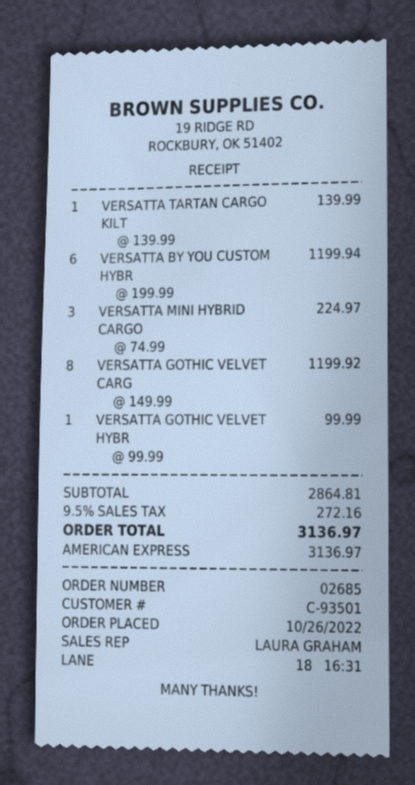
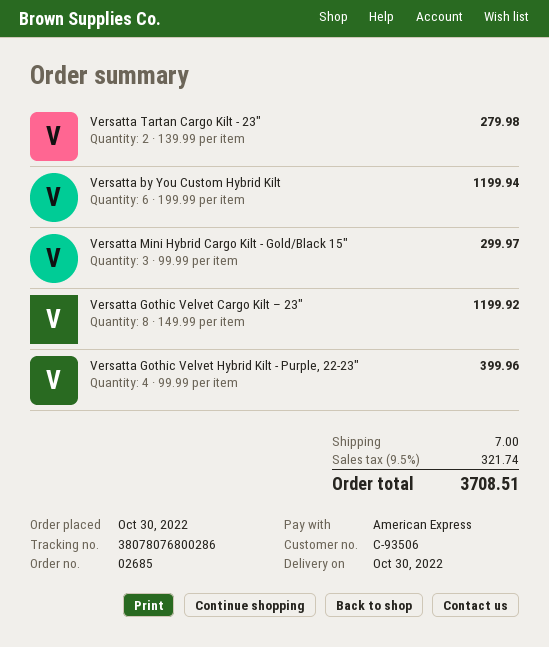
order date: 2022-10-26 -> 2022-10-30
customer number: C-93501 -> C-93506
VERSATTA TARTAN CARGO KILT: 1 x 139.99 = 139.99 -> 2 x 139.99 = 279.98
VERSATTA MINI HYBRID CARGO: 3 x 74.99 = 224.97 -> 3 x 99.99 = 299.97
VERSATTA GOTHIC VELVET HYBR: 1 x 99.99 = 99.99 -> 4 x 99.99 = 399.96
shipping: none -> 7.00
tax: 9.5% = 272.16 -> 9.5% = 321.74
total: 3136.97 -> 3708.51

